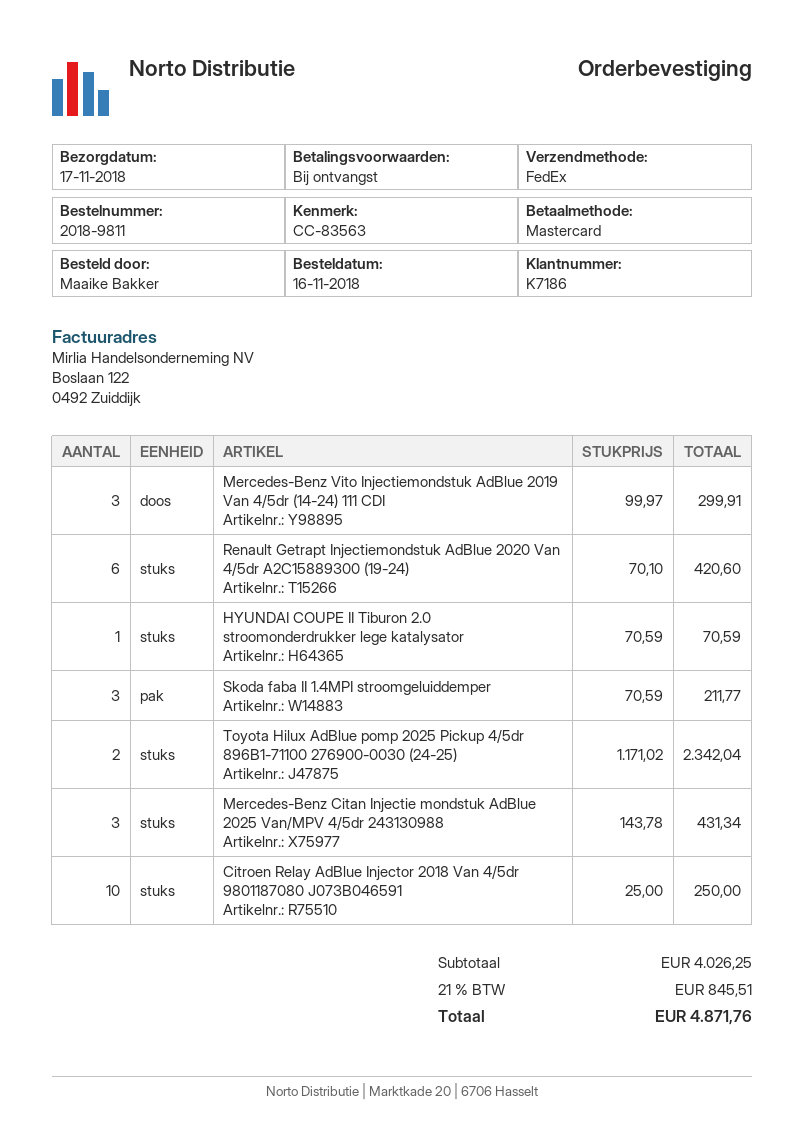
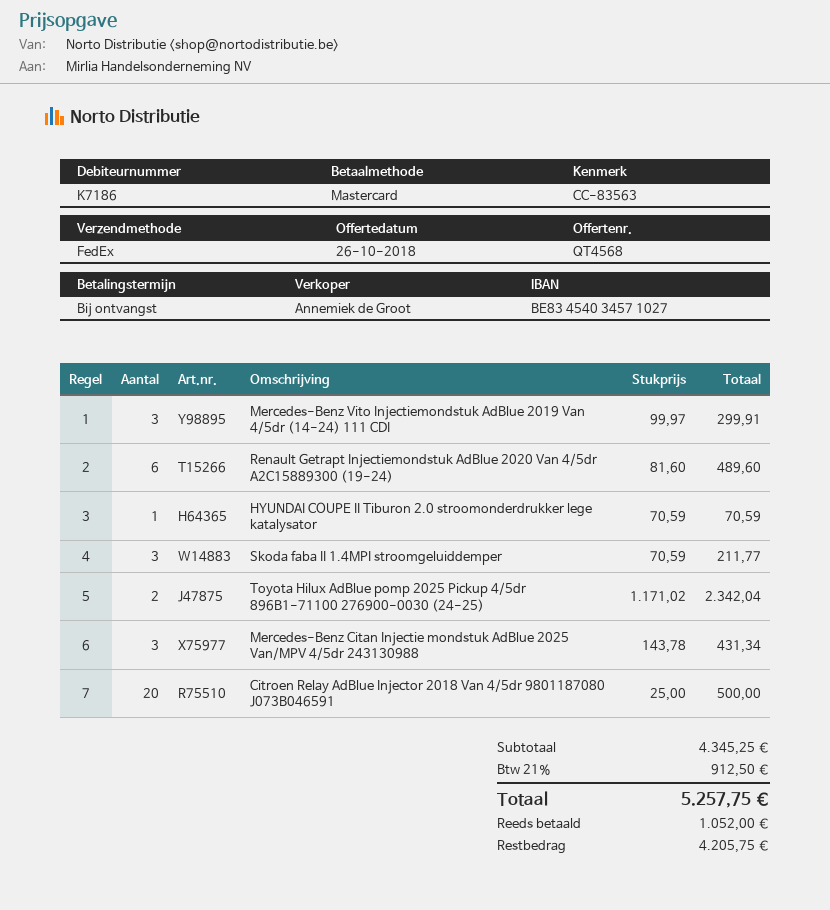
Renault Getrapt Injectiemondstuk AdBlue 2020 Van 4/5dr A2C15889300 (19-24): 6 x 70.10 = 420.60 -> 6 x 81.60 = 489.60
Citroen Relay AdBlue Injector 2018 Van 4/5dr 9801187080 J073B046591: 10 x 25.00 = 250.00 -> 20 x 25.00 = 500.00
subtotal: 4026.25 -> 4345.25
tax: 21% = 845.51 -> 21% = 912.50
total: 4871.76 -> 5257.75

